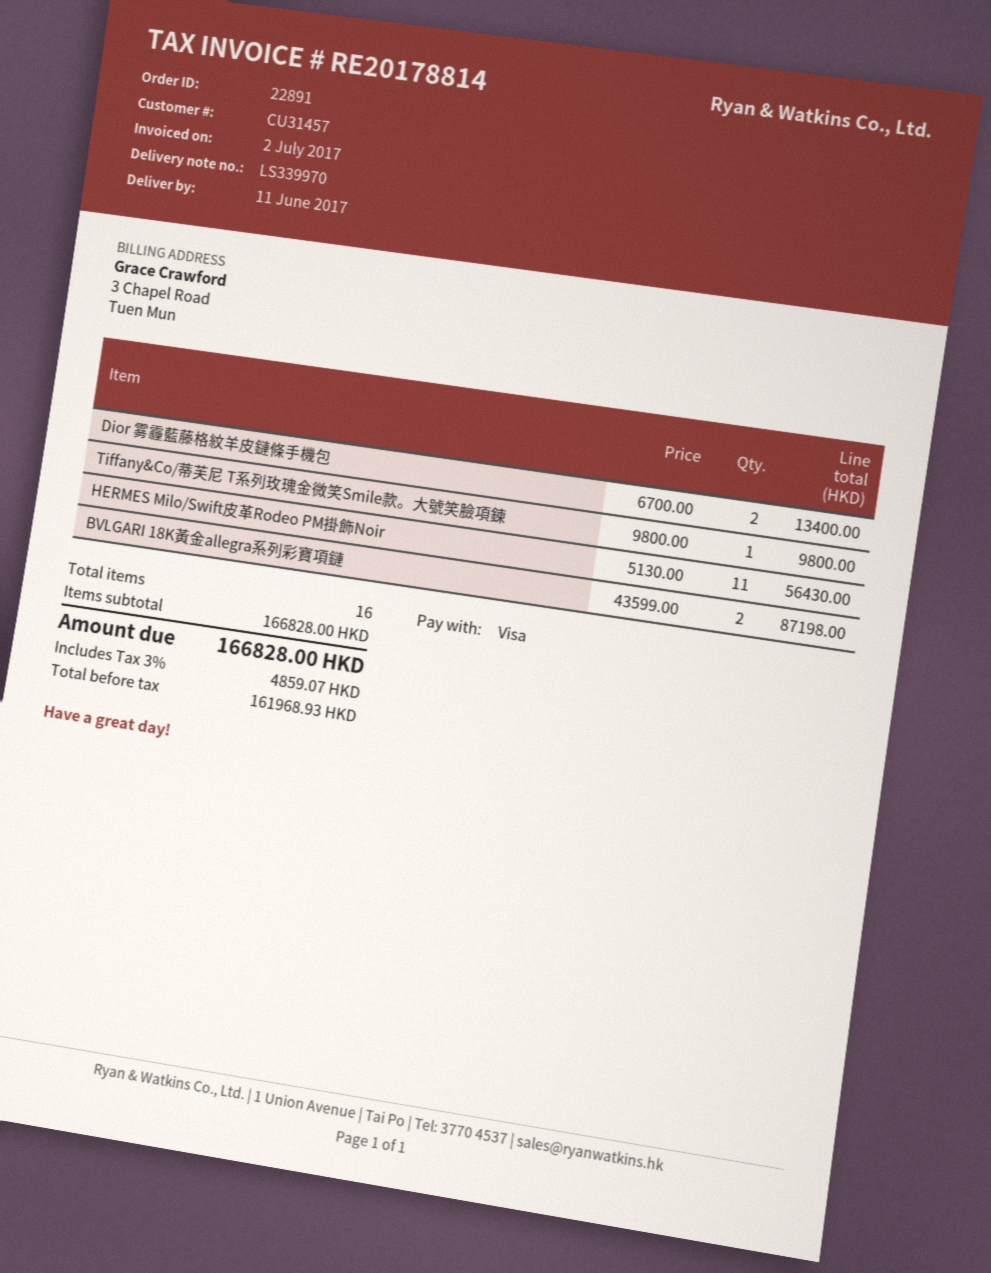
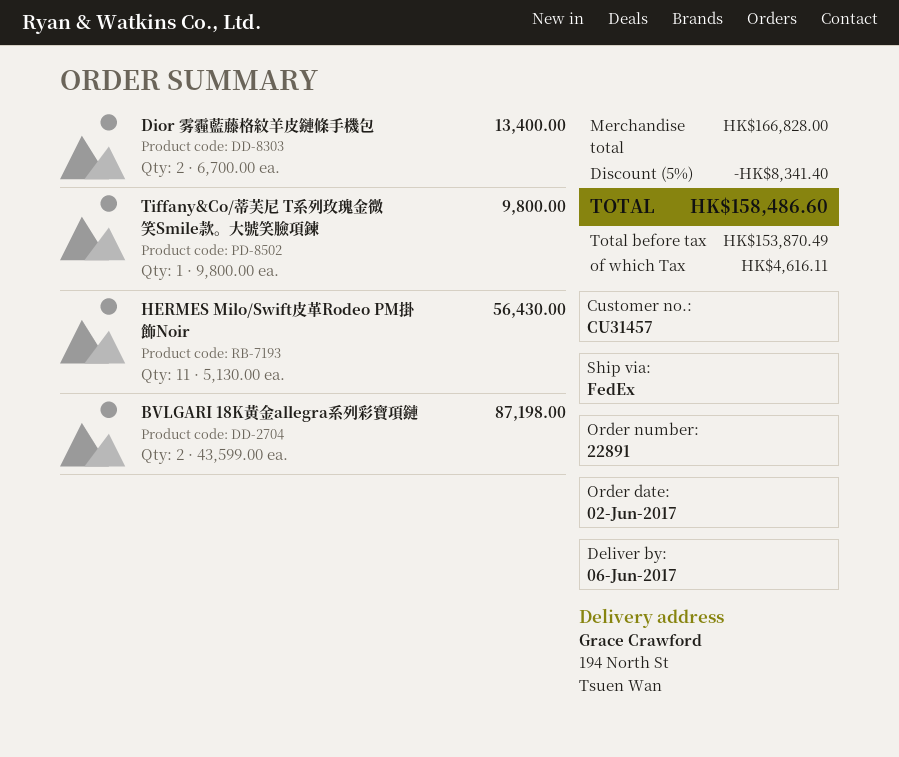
delivery date: 2017-06-11 -> 2017-06-06
discount: none -> 5% = 8341.40
net: 161968.93 -> 153870.49
tax: 4859.07 -> 4616.11
total: 166828.00 -> 158486.60

